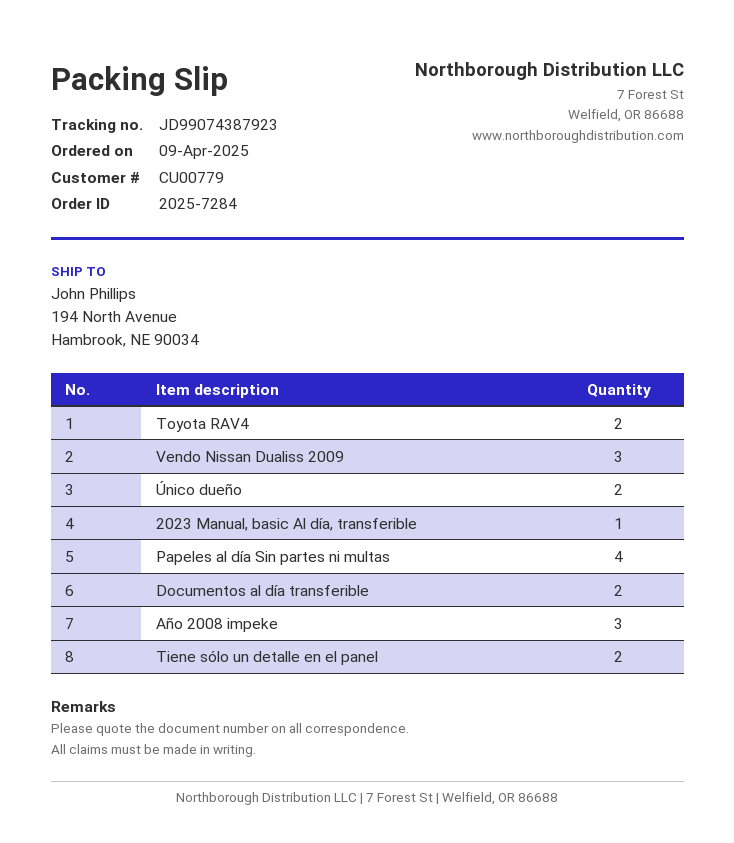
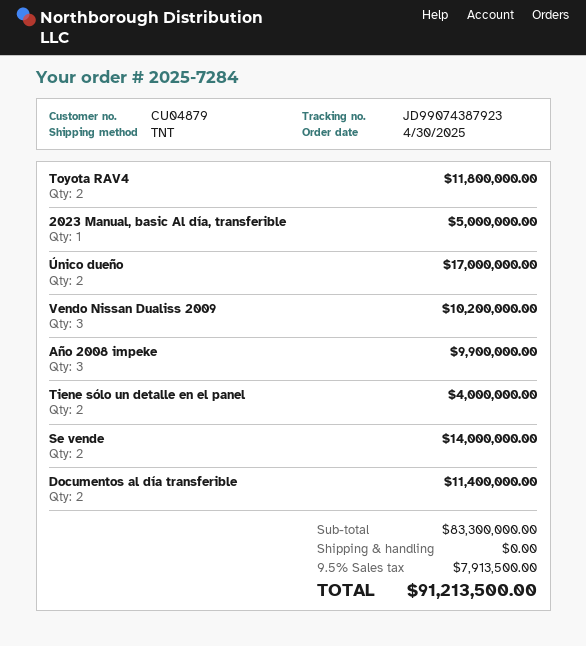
order date: 2025-04-09 -> 2025-04-30
customer number: CU00779 -> CU04879
Papeles al día Sin partes ni multas: 4 -> none
Se vende: none -> 2

